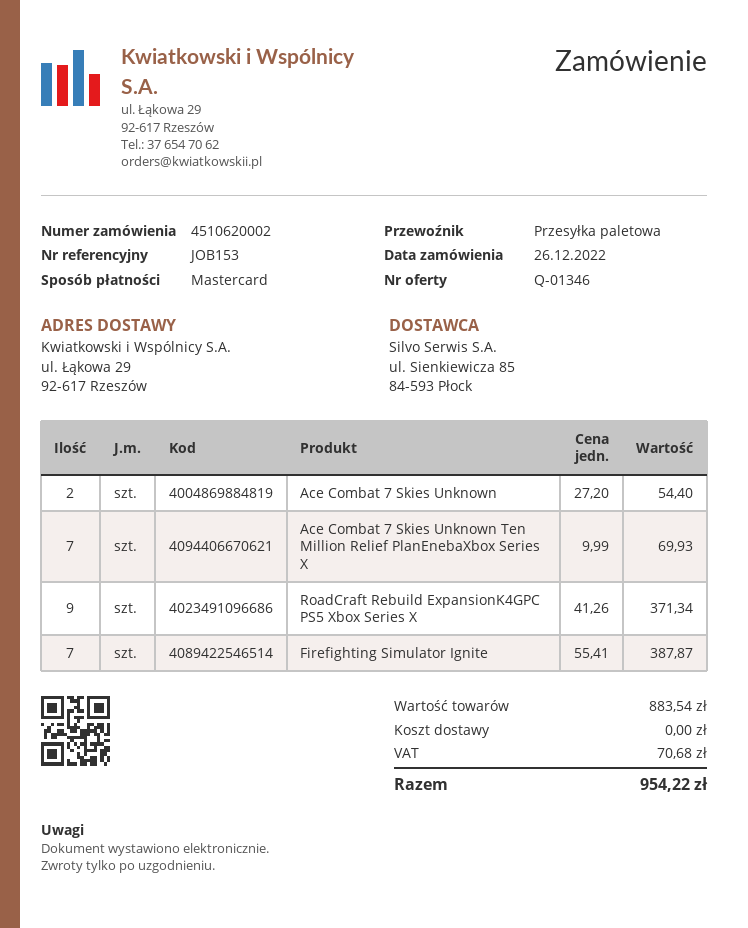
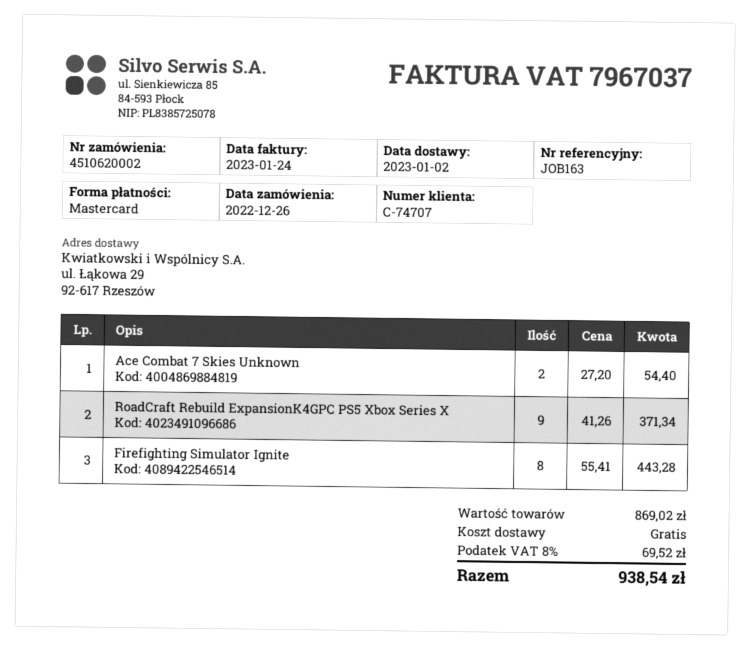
reference: JOB153 -> JOB163
Ace Combat 7 Skies Unknown Ten Million Relief PlanEnebaXbox Series X: 7 x 9.99 = 69.93 -> none
Firefighting Simulator Ignite: 7 x 55.41 = 387.87 -> 8 x 55.41 = 443.28
subtotal: 883.54 -> 869.02
tax: 70.68 -> 69.52
total: 954.22 -> 938.54

